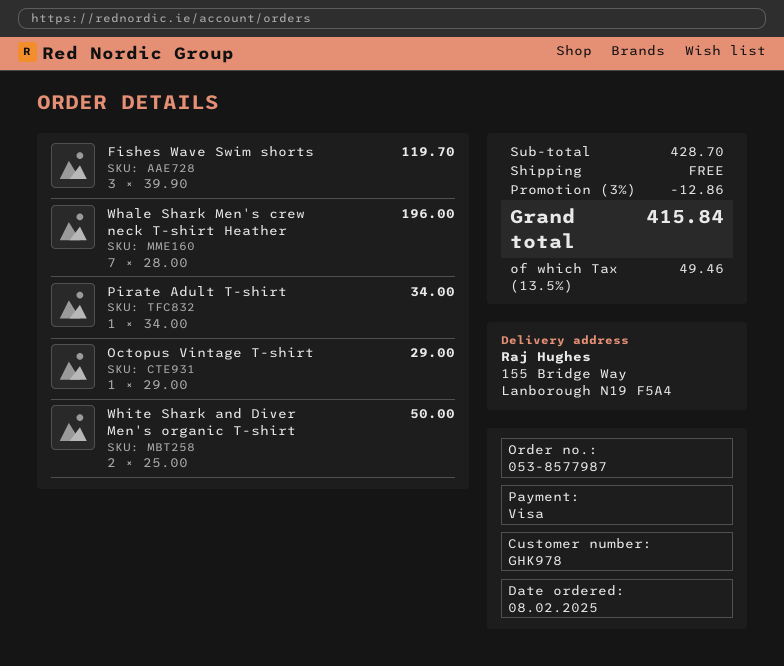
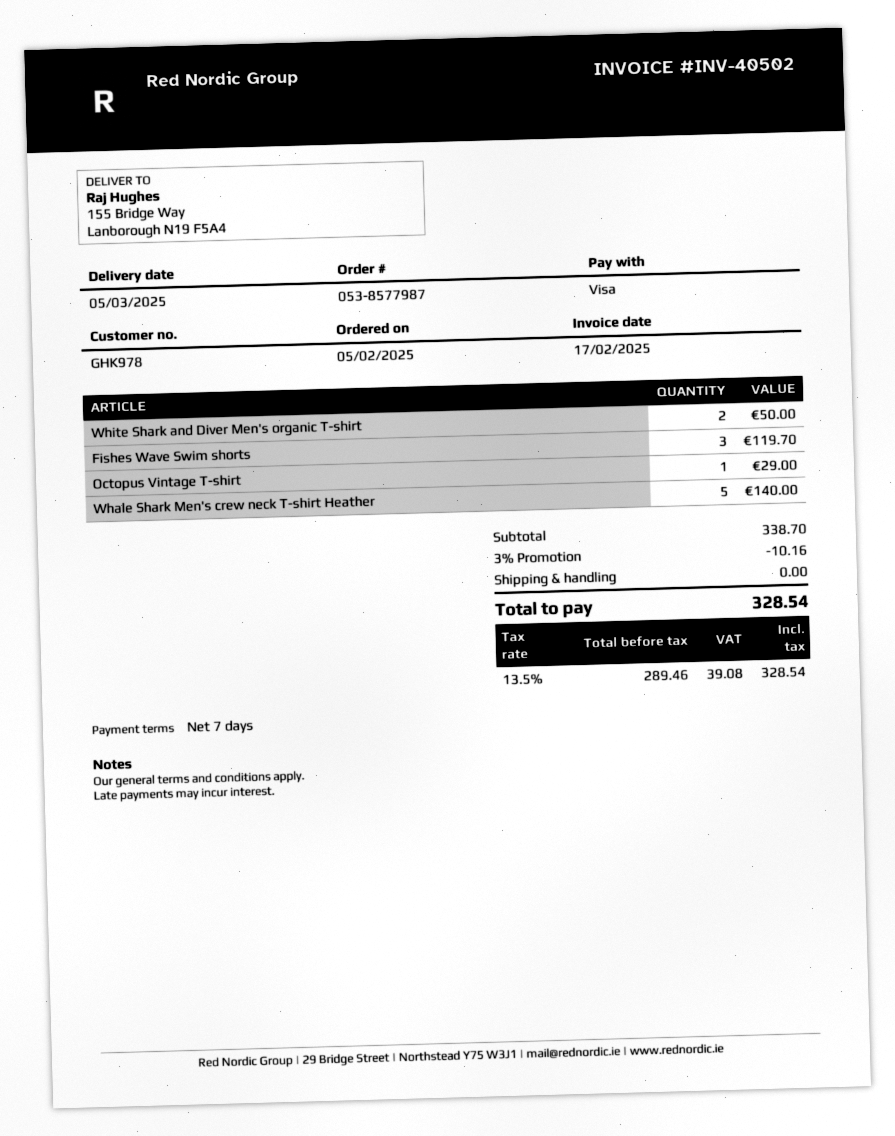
order date: 2025-02-08 -> 2025-02-05
Whale Shark Men's crew neck T-shirt Heather: 7 for 196.00 -> 5 for 140.00
Pirate Adult T-shirt: 1 for 34.00 -> none
subtotal: 428.70 -> 338.70
discount: 3% = 12.86 -> 3% = 10.16
tax: 13.5% = 49.46 -> 13.5% = 39.08
total: 415.84 -> 328.54

